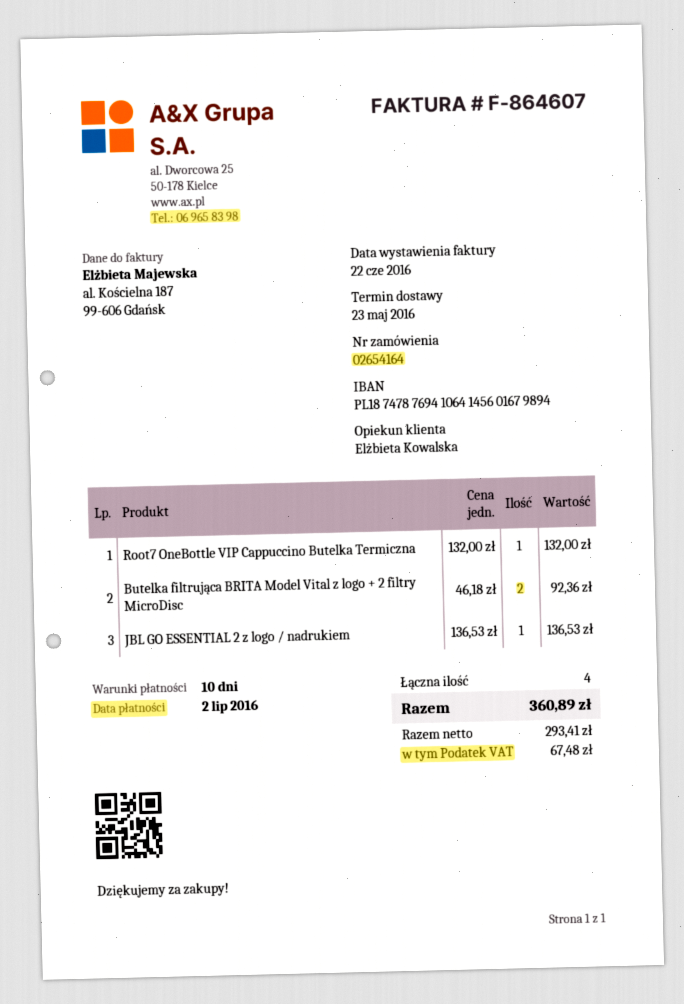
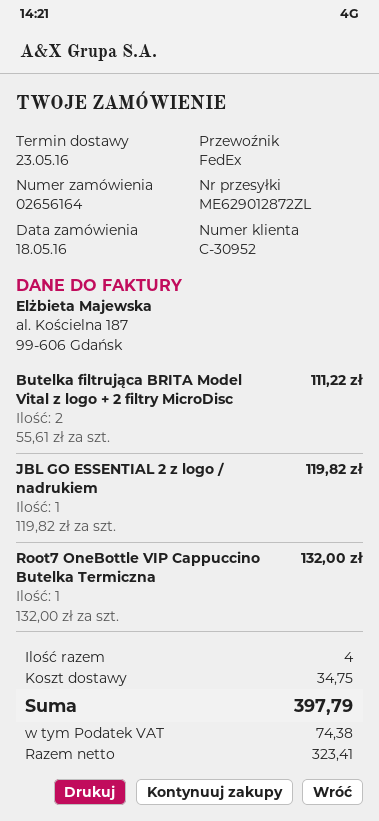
order number: 02654164 -> 02656164
Butelka filtrująca BRITA Model Vital z logo + 2 filtry MicroDisc: 2 x 46.18 = 92.36 -> 2 x 55.61 = 111.22
JBL GO ESSENTIAL 2 z logo / nadrukiem: 1 x 136.53 = 136.53 -> 1 x 119.82 = 119.82
shipping: none -> 34.75
net: 293.41 -> 323.41
tax: 67.48 -> 74.38
total: 360.89 -> 397.79

